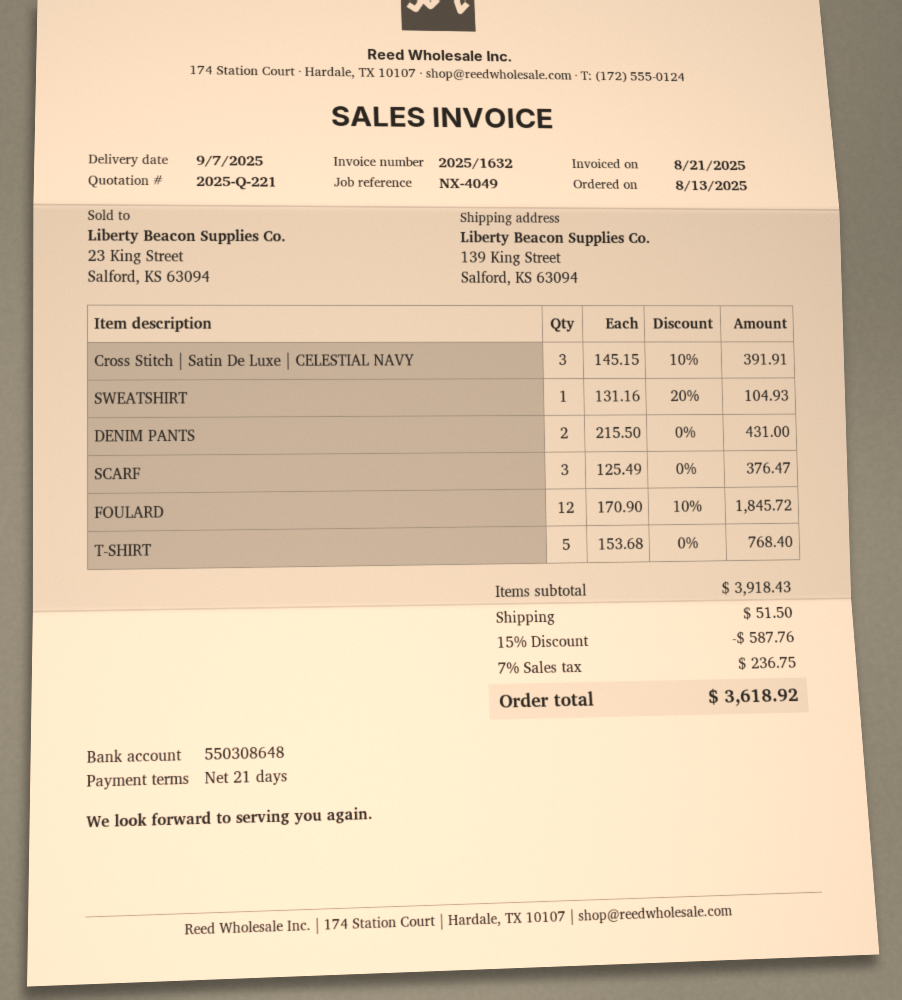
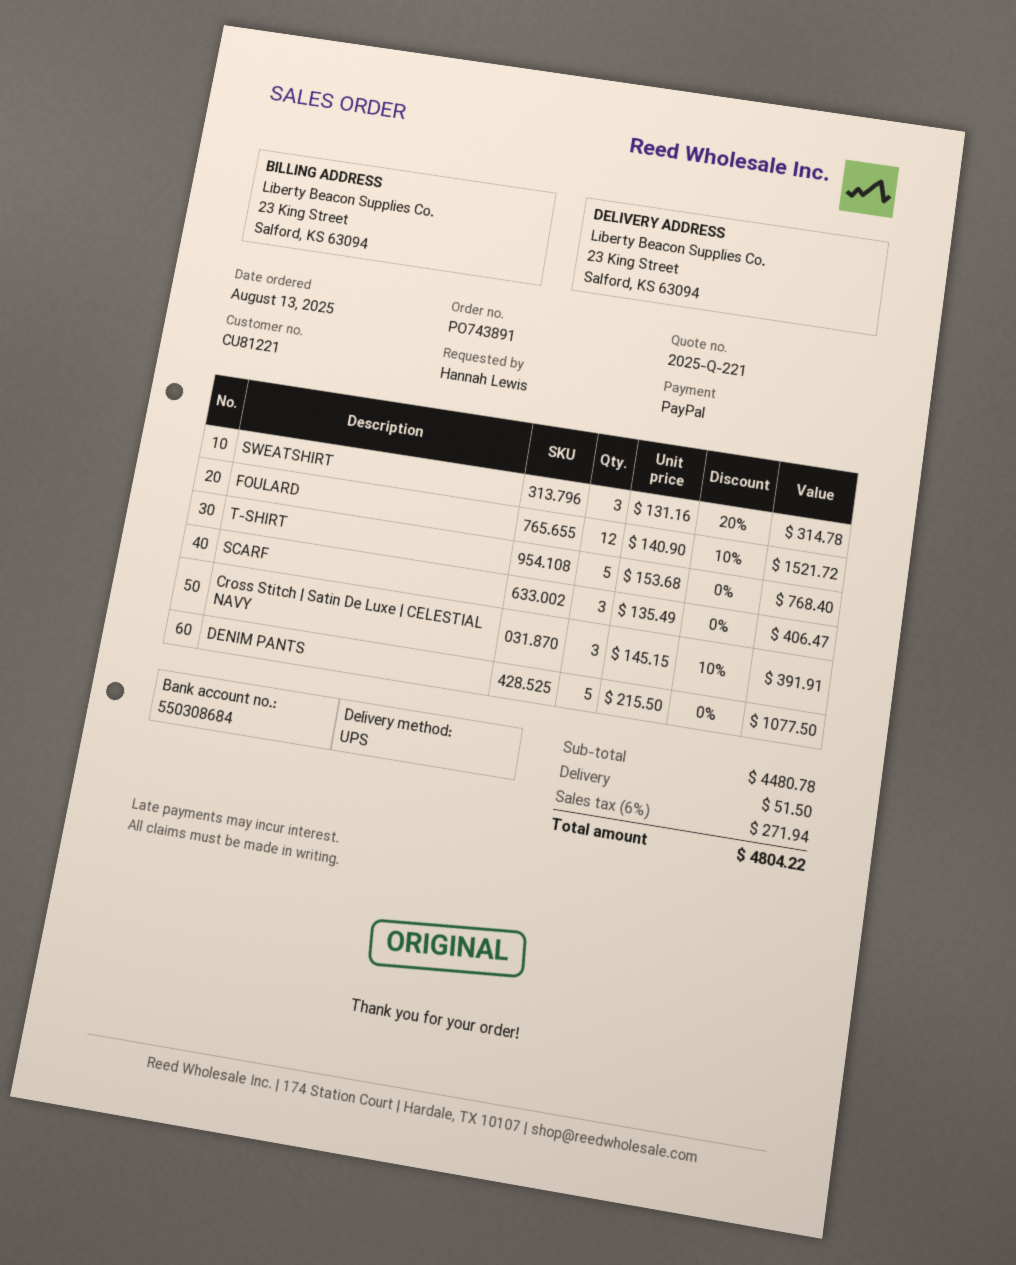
bank account: 550308648 -> 550308684
ship to: 139 King Street, Salford, KS 63094 -> 23 King Street, Salford, KS 63094
SWEATSHIRT: 1 x 131.16 - 20% = 104.93 -> 3 x 131.16 - 20% = 314.78
DENIM PANTS: 2 x 215.50 = 431.00 -> 5 x 215.50 = 1077.50
SCARF: 3 x 125.49 = 376.47 -> 3 x 135.49 = 406.47
FOULARD: 12 x 170.90 - 10% = 1845.72 -> 12 x 140.90 - 10% = 1521.72
subtotal: 3918.43 -> 4480.78
discount: 15% = 587.76 -> none
tax: 7% = 236.75 -> 6% = 271.94
total: 3618.92 -> 4804.22

